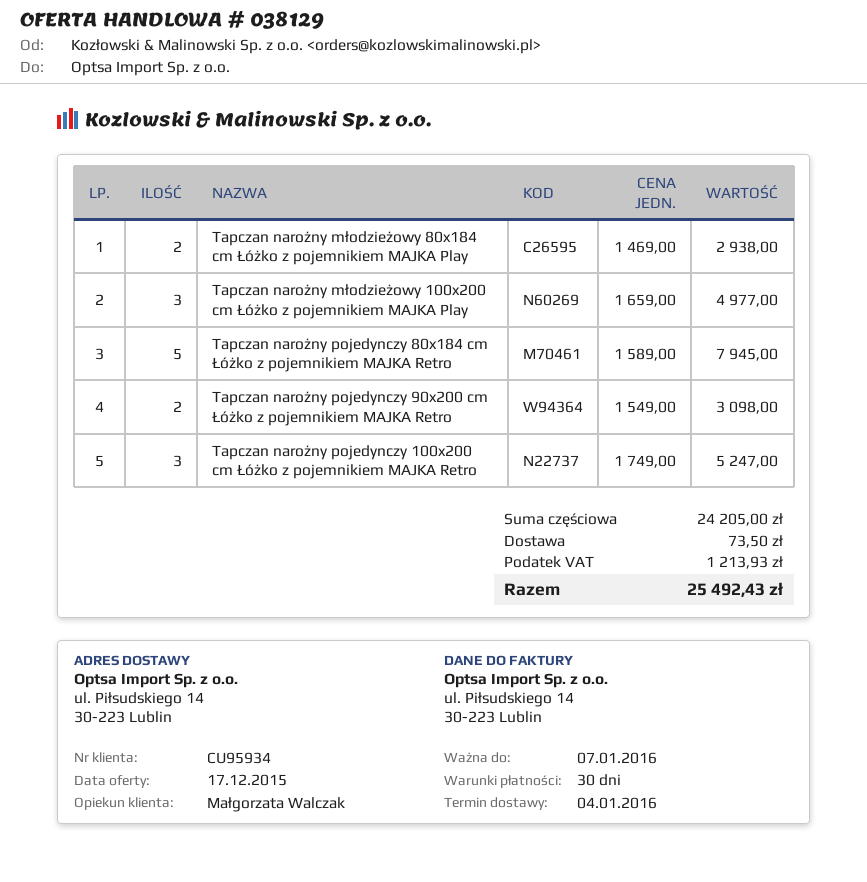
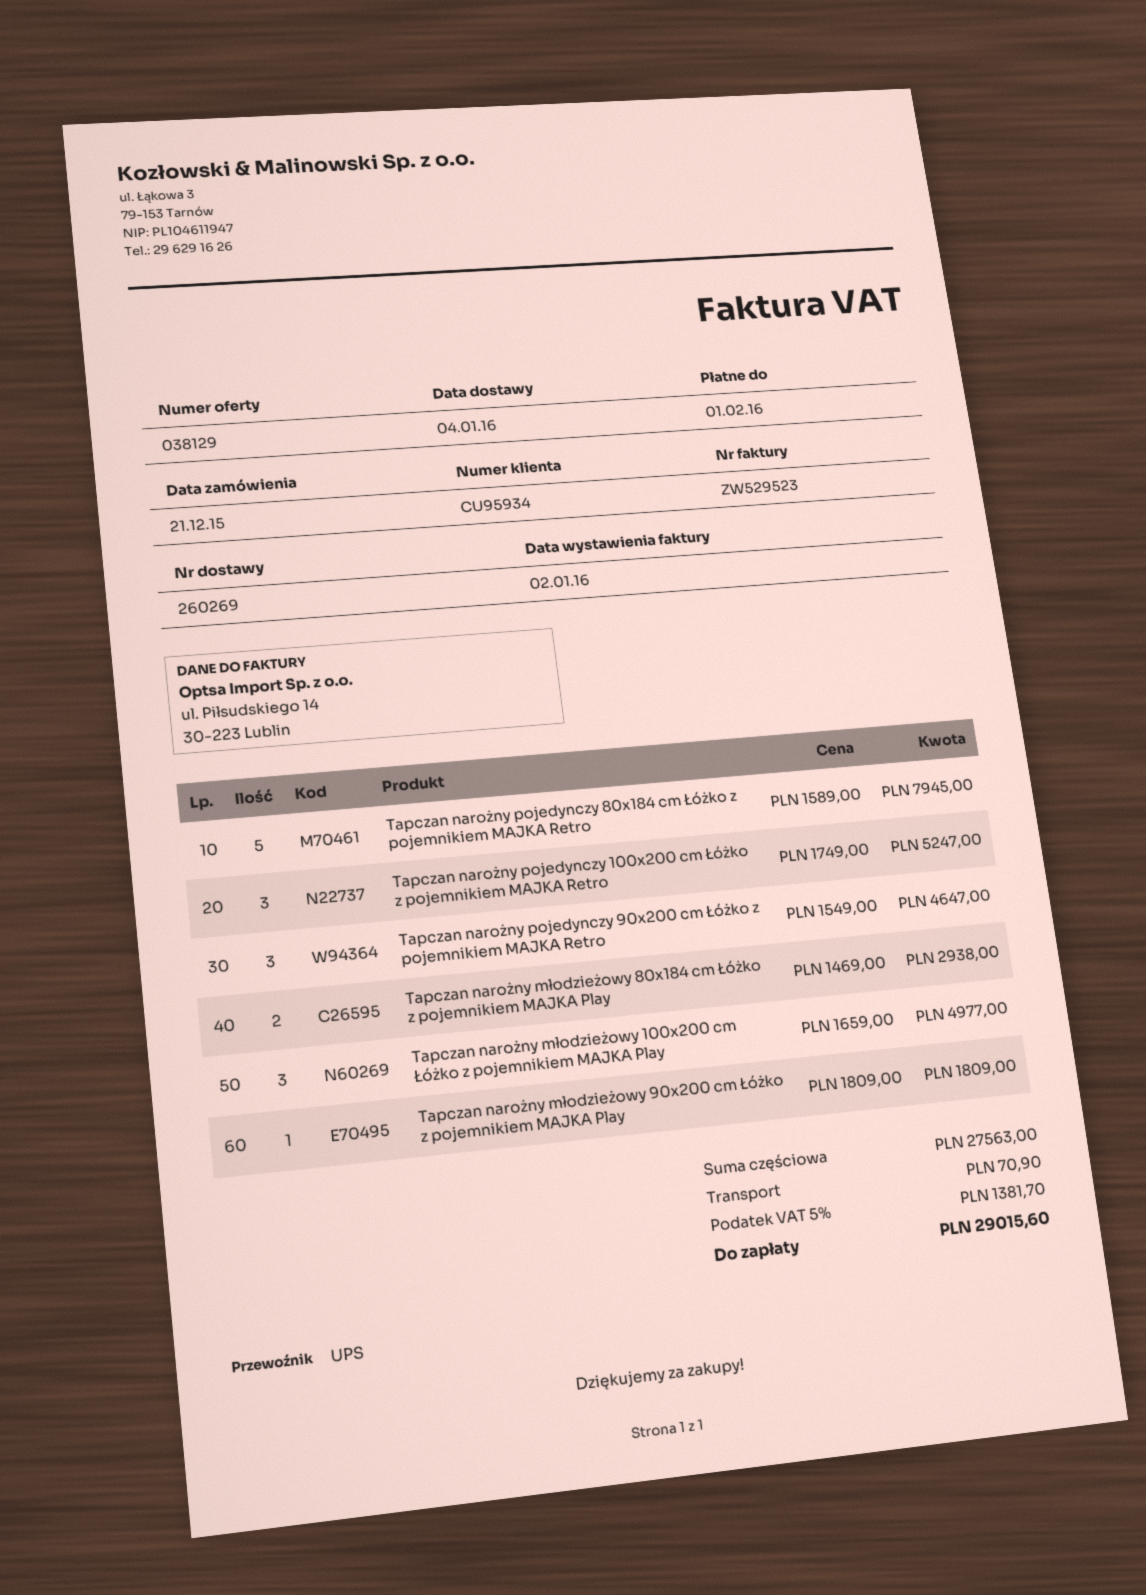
Tapczan narożny pojedynczy 90x200 cm Łóżko z pojemnikiem MAJKA Retro: 2 x 1549.00 = 3098.00 -> 3 x 1549.00 = 4647.00
Tapczan narożny młodzieżowy 90x200 cm Łóżko z pojemnikiem MAJKA Play: none -> 1 x 1809.00 = 1809.00
subtotal: 24205.00 -> 27563.00
shipping: 73.50 -> 70.90
tax: 1213.93 -> 1381.70
total: 25492.43 -> 29015.60

